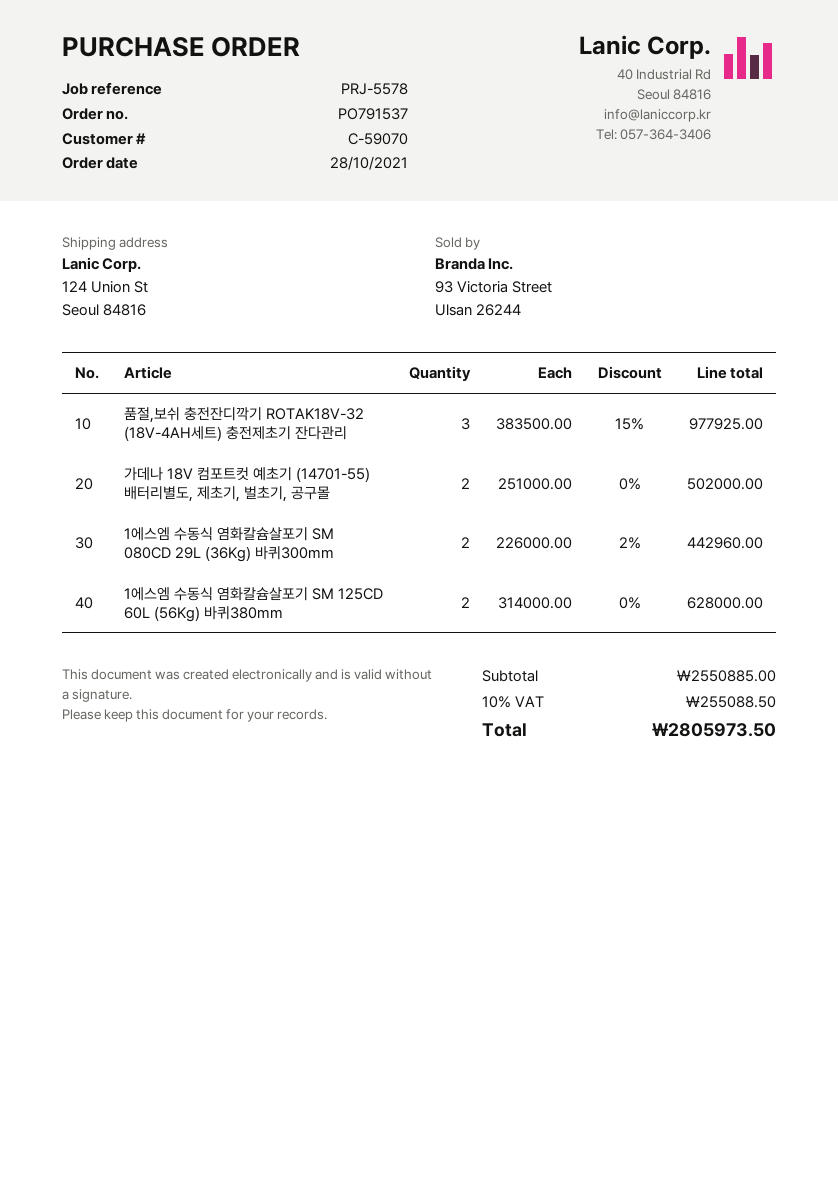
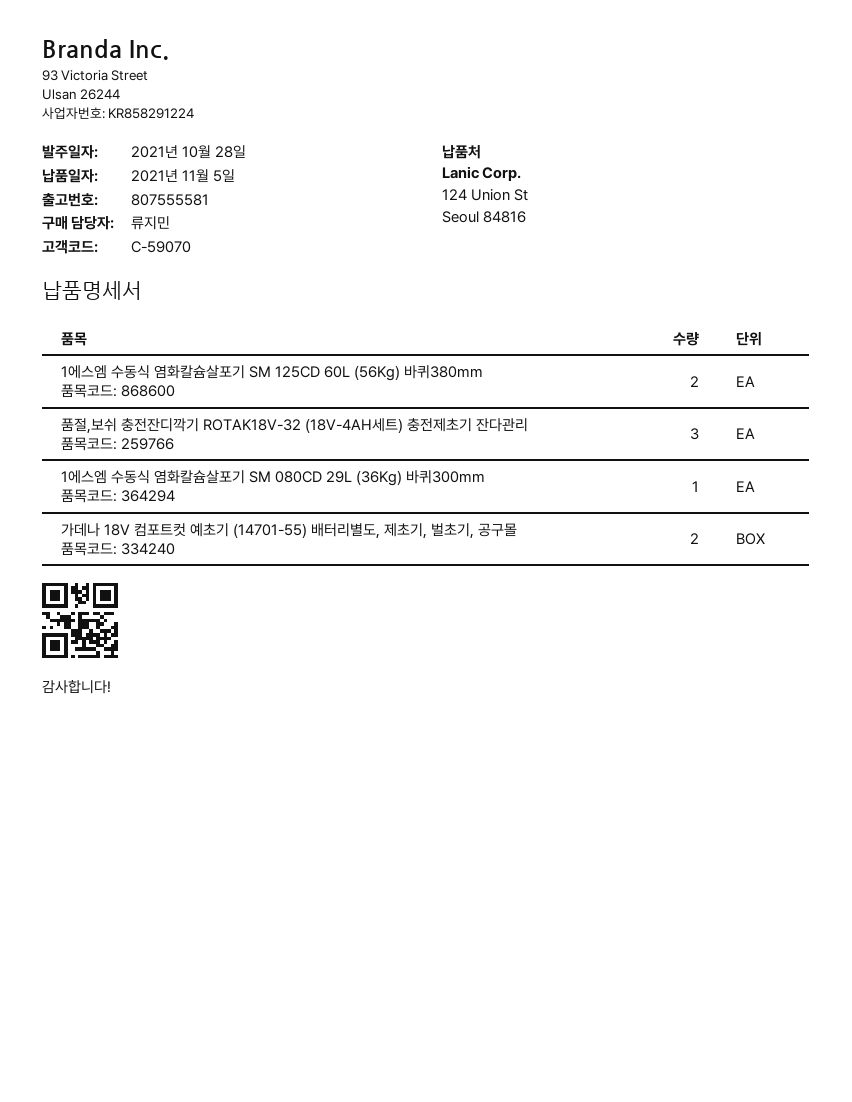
1에스엠 수동식 염화칼슘살포기 SM 080CD 29L (36Kg) 바퀴300mm: 2 -> 1

